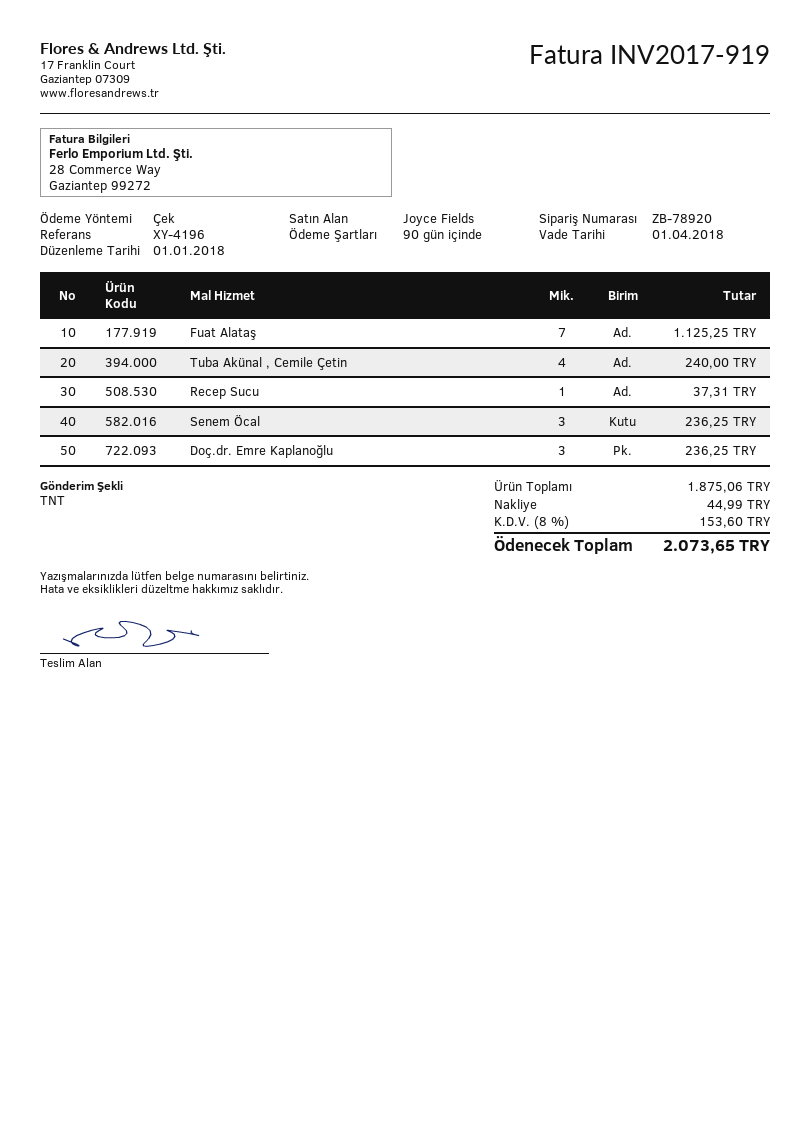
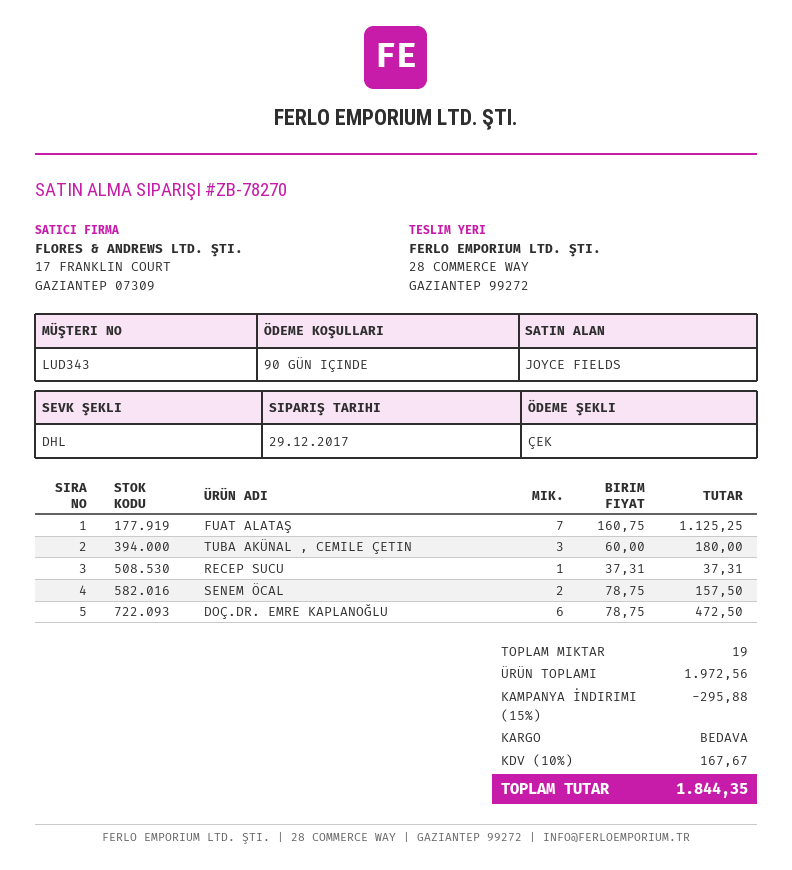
order number: ZB-78920 -> ZB-78270
shipping method: TNT -> DHL
Tuba Akünal , Cemile Çetin: 4 for 240.00 -> 3 for 180.00
Senem Öcal: 3 for 236.25 -> 2 for 157.50
Doç.dr. Emre Kaplanoğlu: 3 for 236.25 -> 6 for 472.50
subtotal: 1875.06 -> 1972.56
discount: none -> 15% = 295.88
shipping: 44.99 -> 0.00
tax: 8% = 153.60 -> 10% = 167.67
total: 2073.65 -> 1844.35

